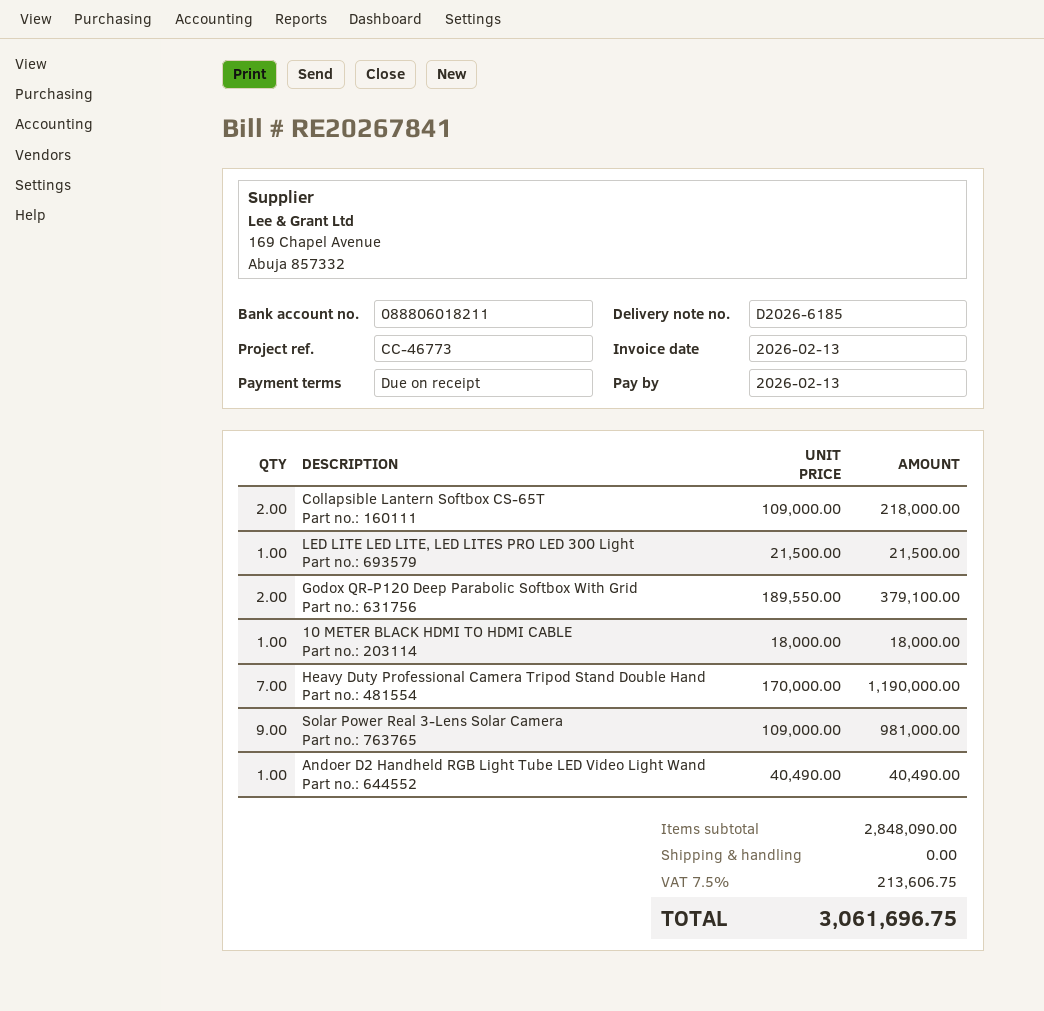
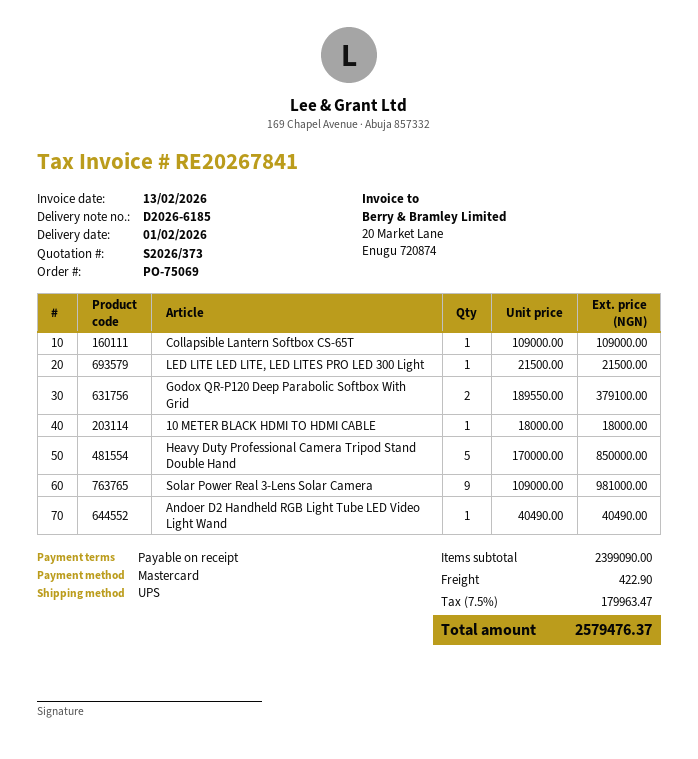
Collapsible Lantern Softbox CS-65T: 2 x 109000.00 = 218000.00 -> 1 x 109000.00 = 109000.00
Heavy Duty Professional Camera Tripod Stand Double Hand: 7 x 170000.00 = 1190000.00 -> 5 x 170000.00 = 850000.00
subtotal: 2848090.00 -> 2399090.00
shipping: 0.00 -> 422.90
tax: 7.5% = 213606.75 -> 7.5% = 179963.47
total: 3061696.75 -> 2579476.37

